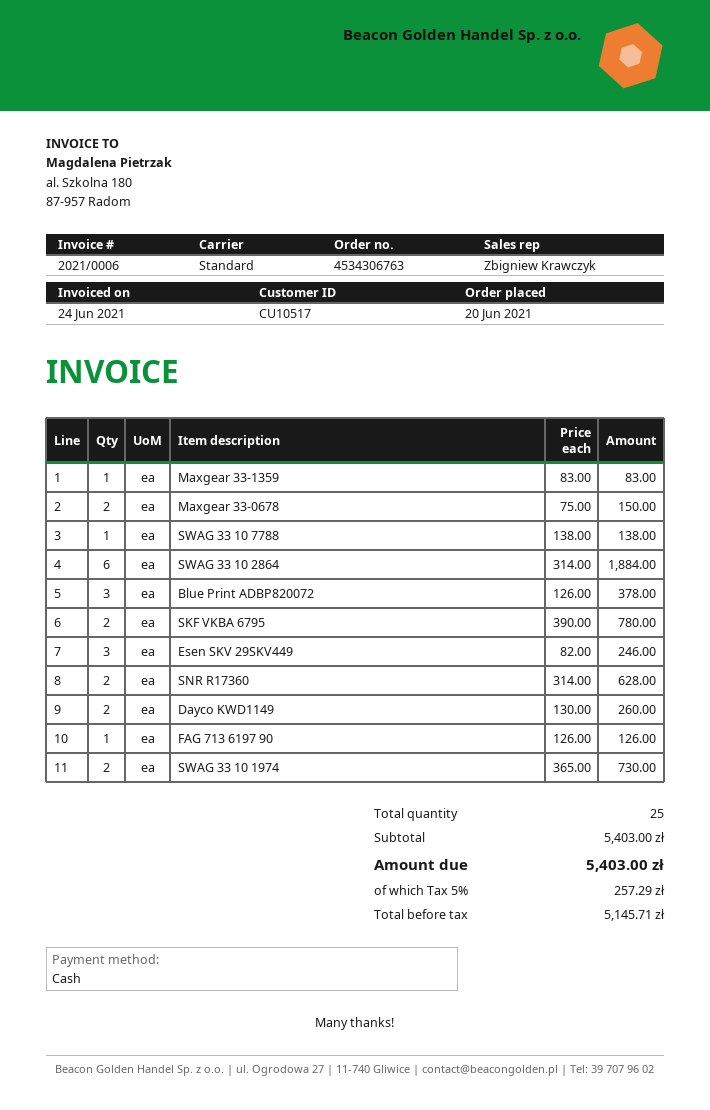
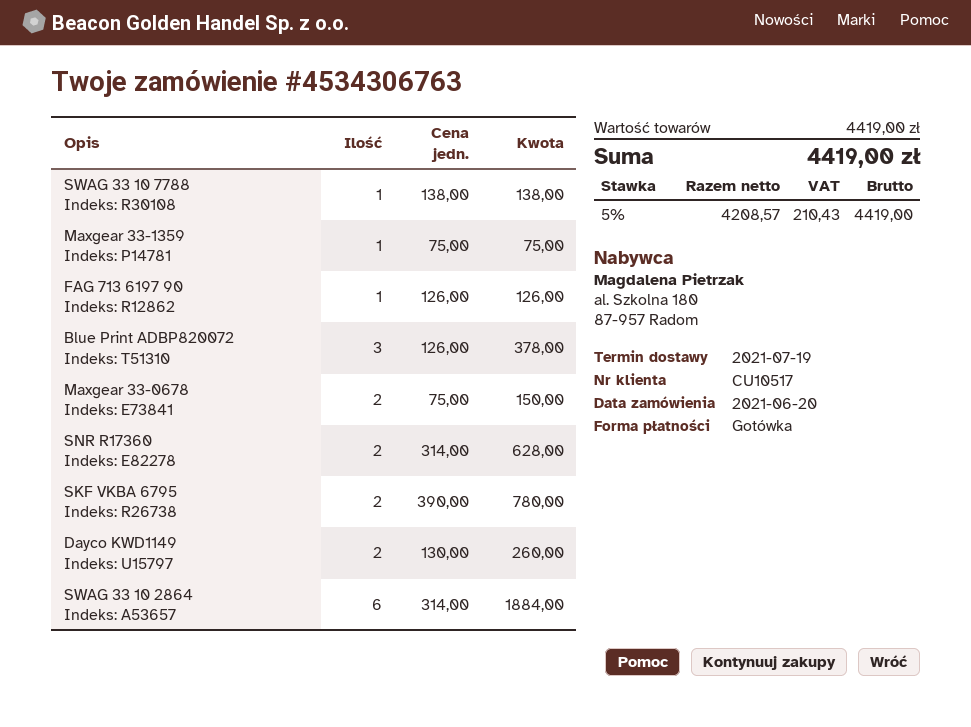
Maxgear 33-1359: 1 x 83.00 = 83.00 -> 1 x 75.00 = 75.00
Esen SKV 29SKV449: 3 x 82.00 = 246.00 -> none
SWAG 33 10 1974: 2 x 365.00 = 730.00 -> none
subtotal: 5403.00 -> 4419.00
net: 5145.71 -> 4208.57
tax: 5% = 257.29 -> 5% = 210.43
total: 5403.00 -> 4419.00

